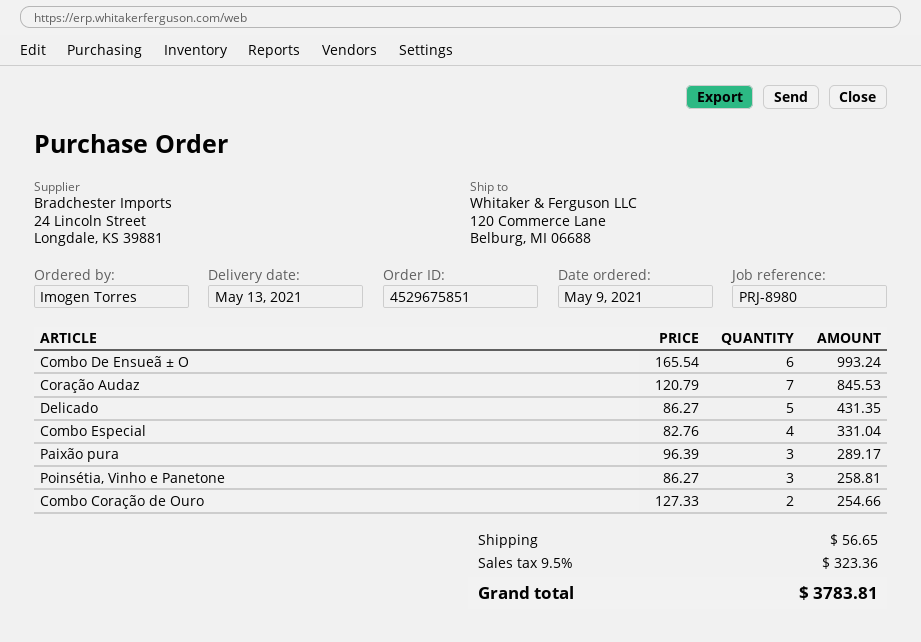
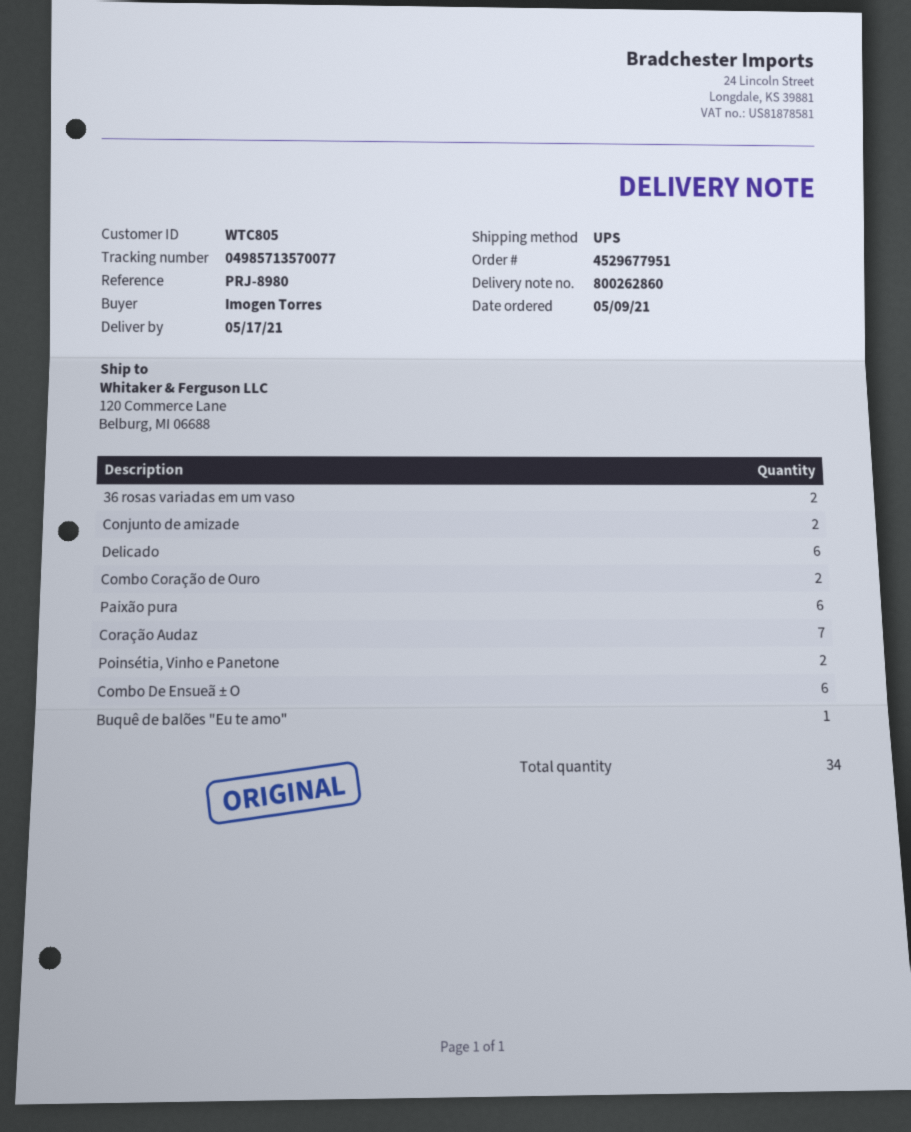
order number: 4529675851 -> 4529677951
delivery date: 2021-05-13 -> 2021-05-17
Delicado: 5 -> 6
Combo Especial: 4 -> none
Paixão pura: 3 -> 6
Poinsétia, Vinho e Panetone: 3 -> 2
36 rosas variadas em um vaso: none -> 2
Conjunto de amizade: none -> 2
Buquê de balões "Eu te amo": none -> 1

